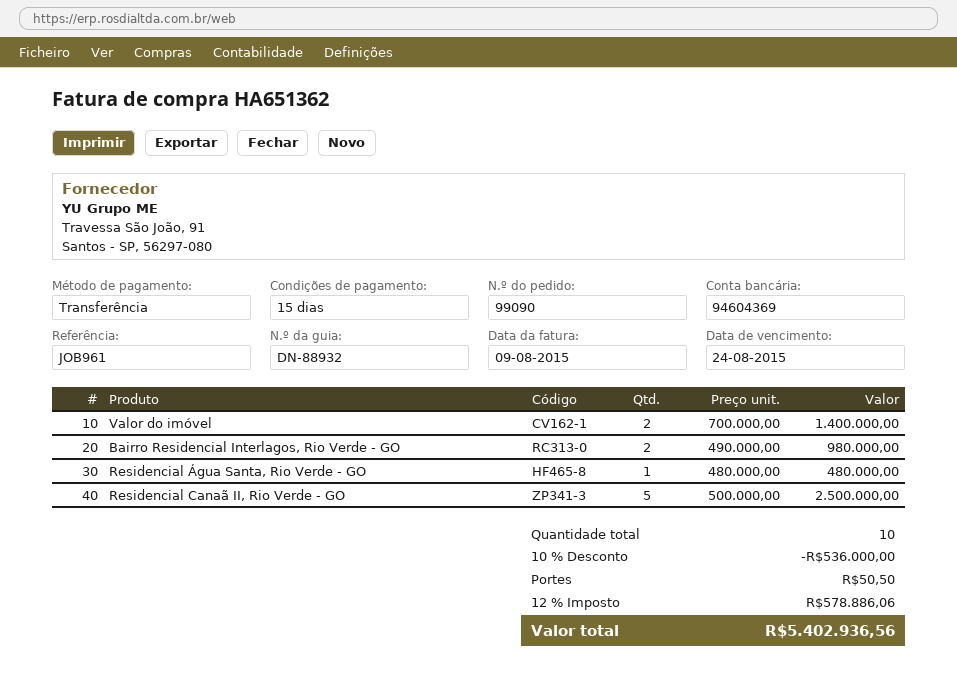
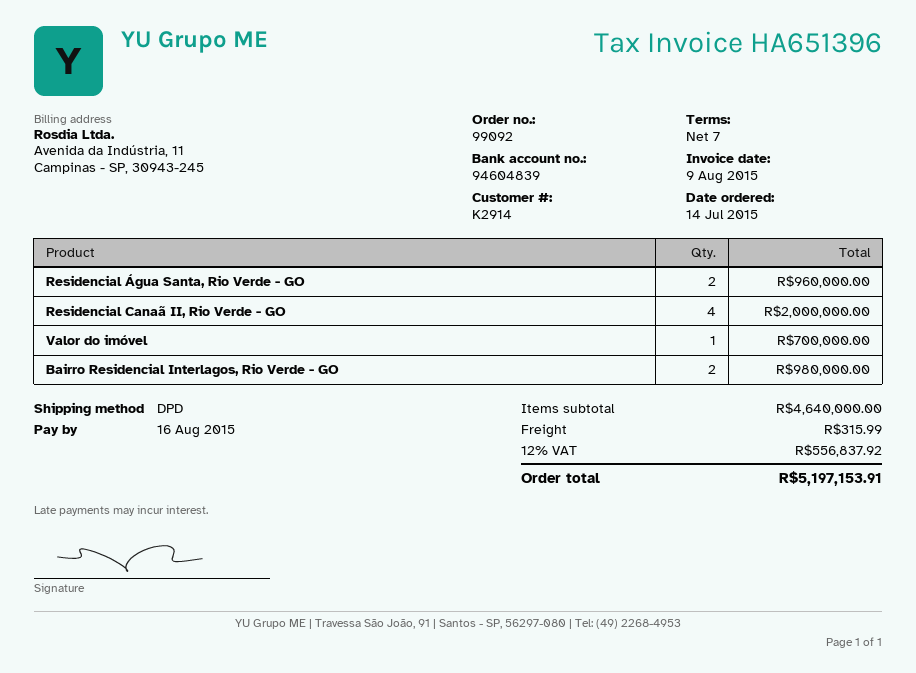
order number: 99090 -> 99092
invoice number: HA651362 -> HA651396
payment terms: 15 days -> 7 days
due date: 2015-08-24 -> 2015-08-16
bank account: 94604369 -> 94604839
Valor do imóvel: 2 for 1400000.00 -> 1 for 700000.00
Residencial Água Santa, Rio Verde - GO: 1 for 480000.00 -> 2 for 960000.00
Residencial Canaã II, Rio Verde - GO: 5 for 2500000.00 -> 4 for 2000000.00
discount: 10% = 536000.00 -> none
shipping: 50.50 -> 315.99
tax: 12% = 578886.06 -> 12% = 556837.92
total: 5402936.56 -> 5197153.91

